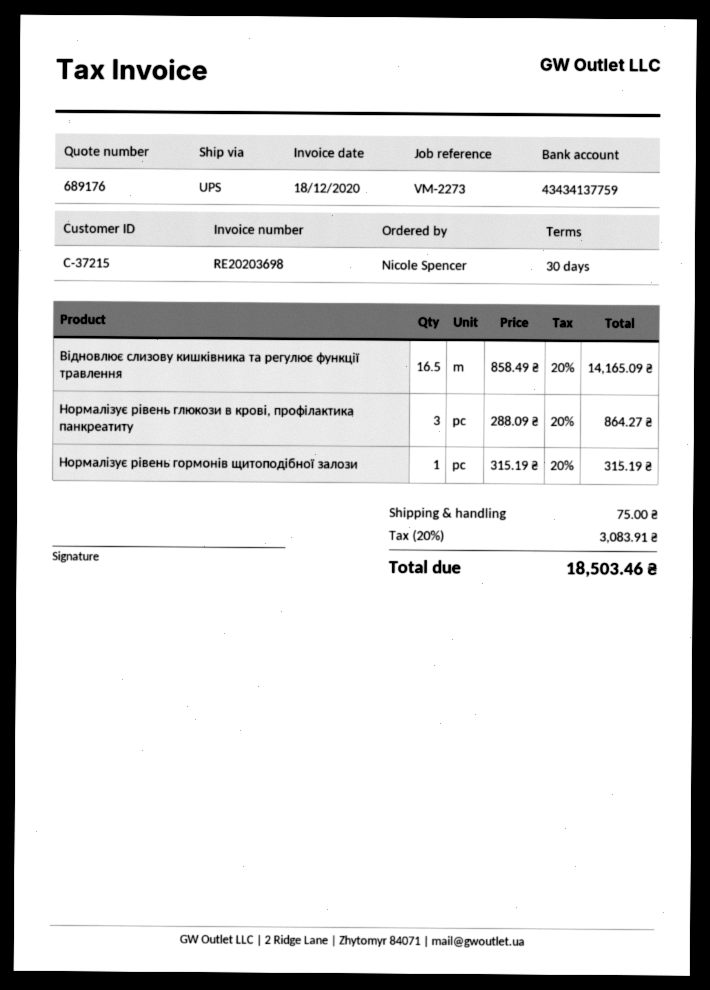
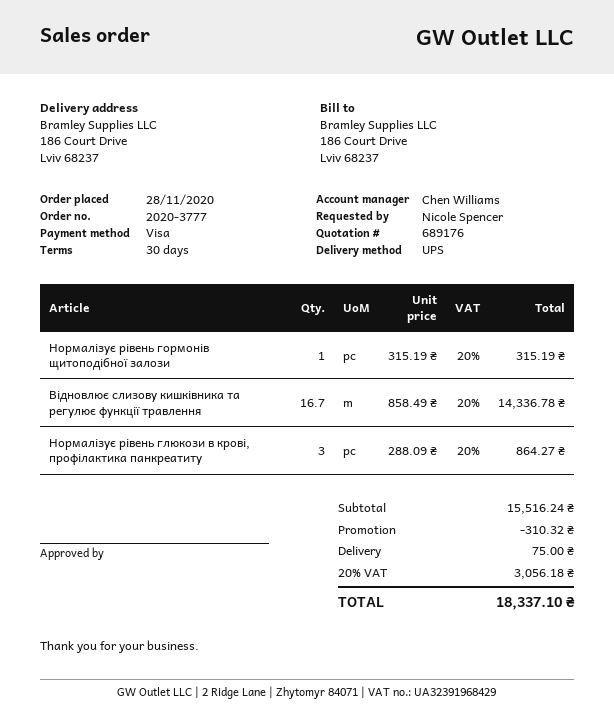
Відновлює слизову кишківника та регулює функції травлення: 16.5 x 858.49 = 14165.09 -> 16.7 x 858.49 = 14336.78
discount: none -> 310.32
tax: 20% = 3083.91 -> 20% = 3056.18
total: 18503.46 -> 18337.10

